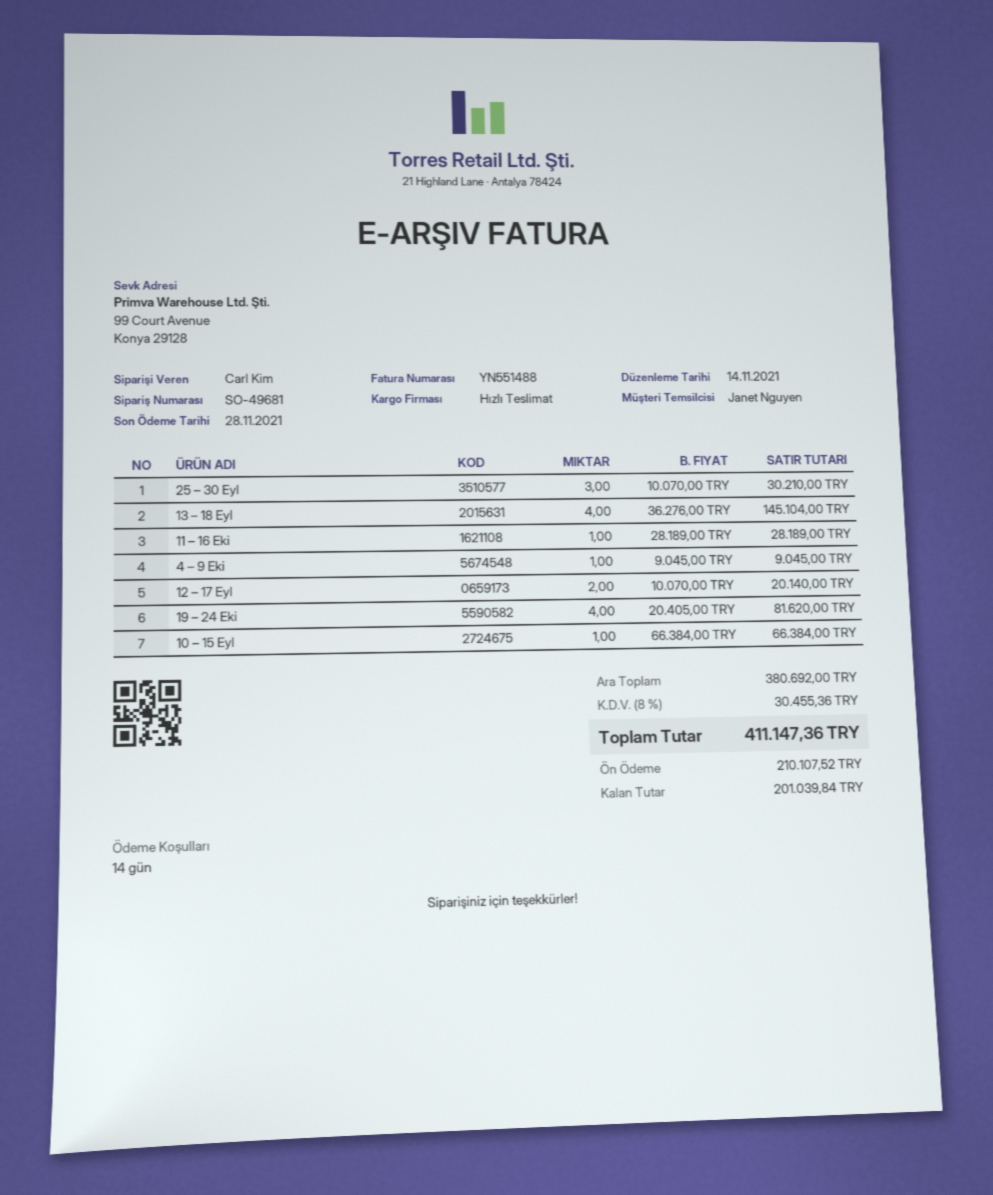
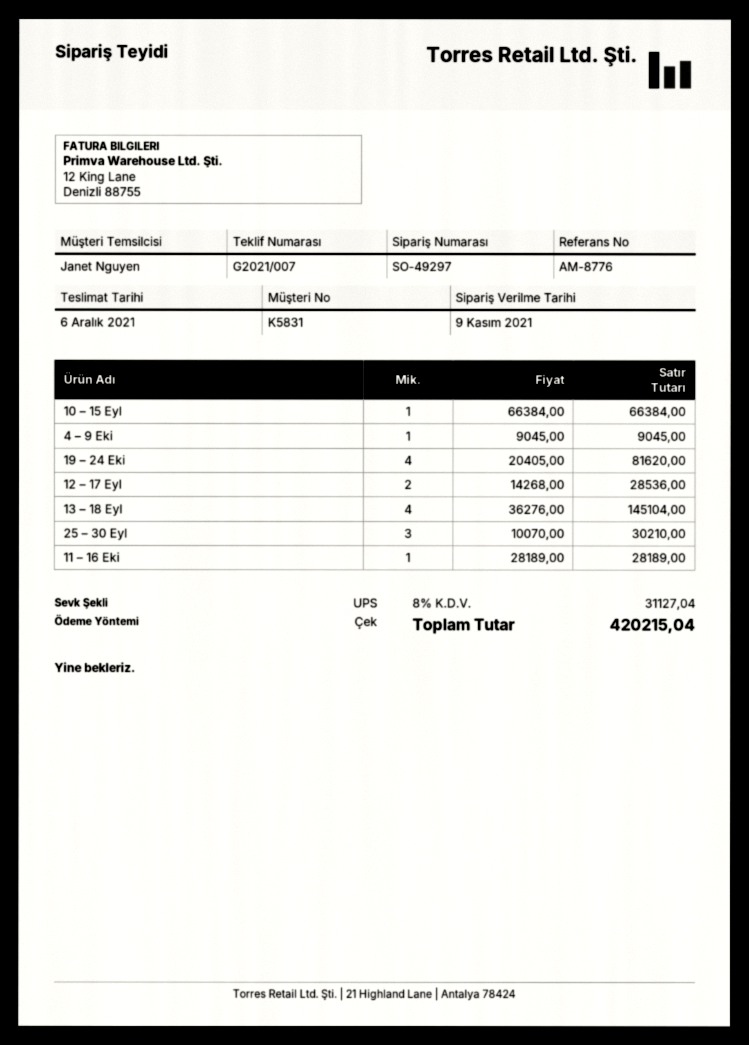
order number: SO-49681 -> SO-49297
shipping method: express -> UPS
12 – 17 Eyl: 2 x 10070.00 = 20140.00 -> 2 x 14268.00 = 28536.00
tax: 8% = 30455.36 -> 8% = 31127.04
total: 411147.36 -> 420215.04

